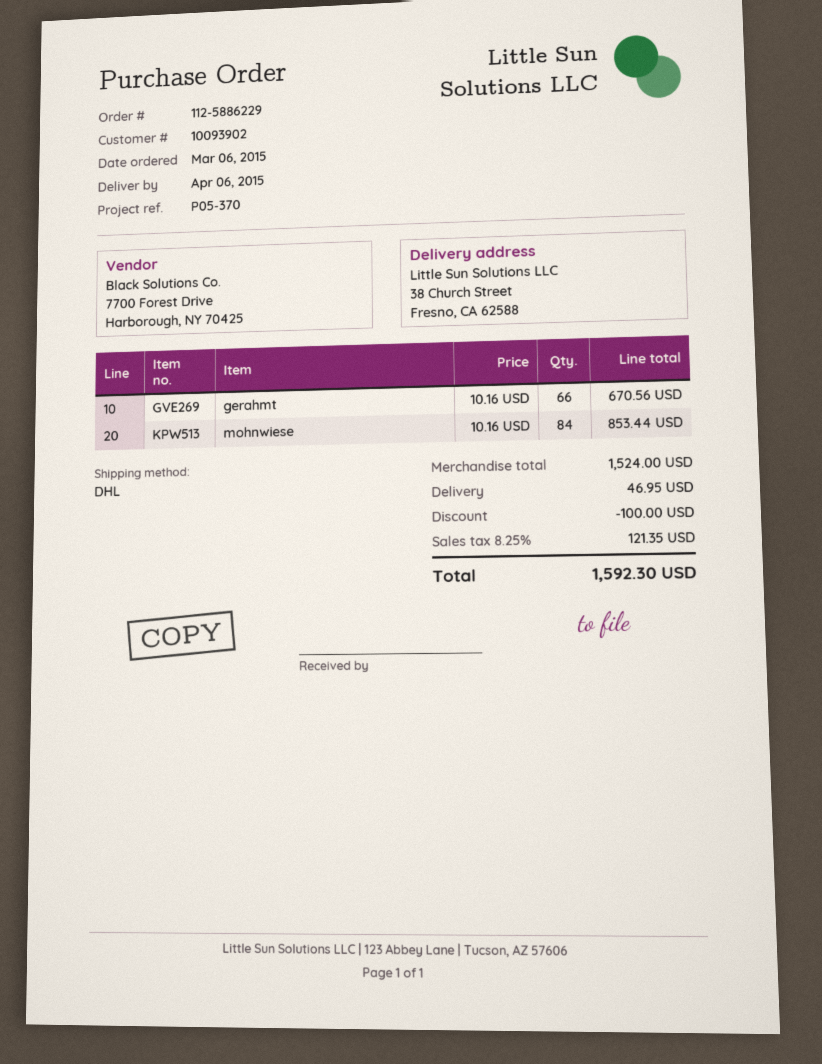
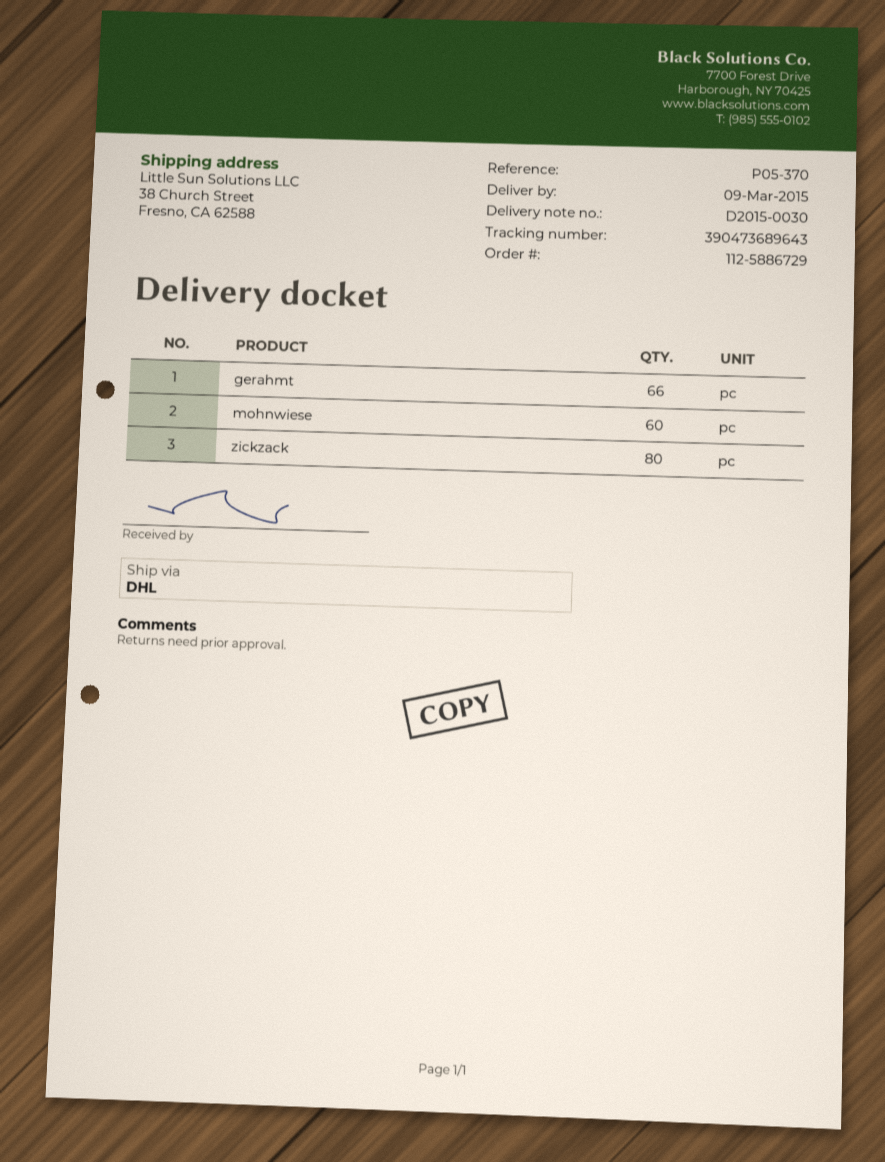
order number: 112-5886229 -> 112-5886729
delivery date: 2015-04-06 -> 2015-03-09
mohnwiese: 84 -> 60
zickzack: none -> 80

